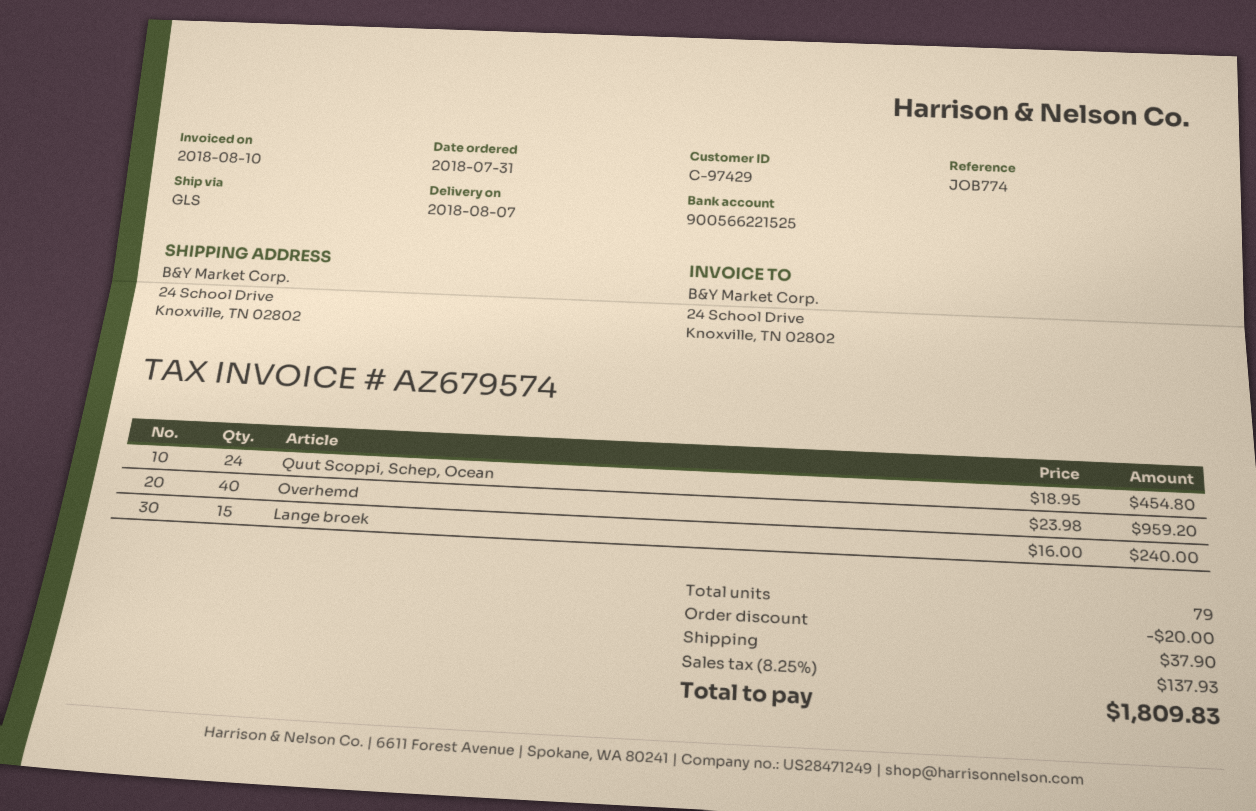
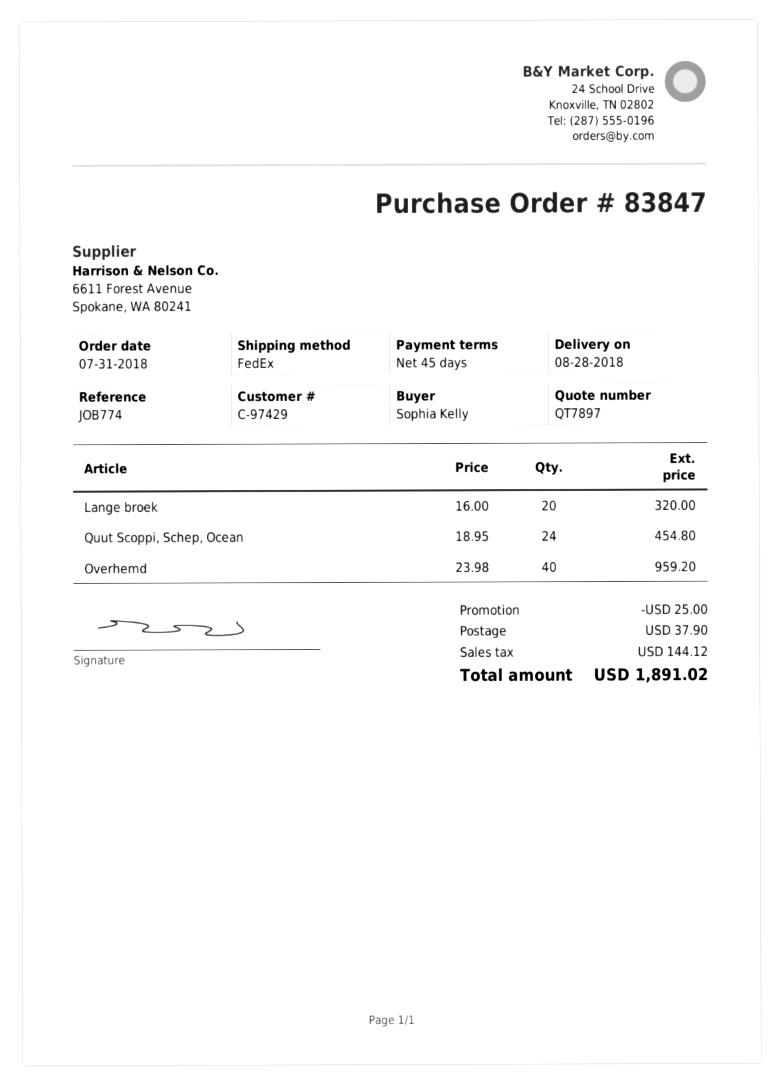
delivery date: 2018-08-07 -> 2018-08-28
shipping method: GLS -> FedEx
Lange broek: 15 x 16.00 = 240.00 -> 20 x 16.00 = 320.00
discount: 20.00 -> 25.00
tax: 137.93 -> 144.12
total: 1809.83 -> 1891.02

